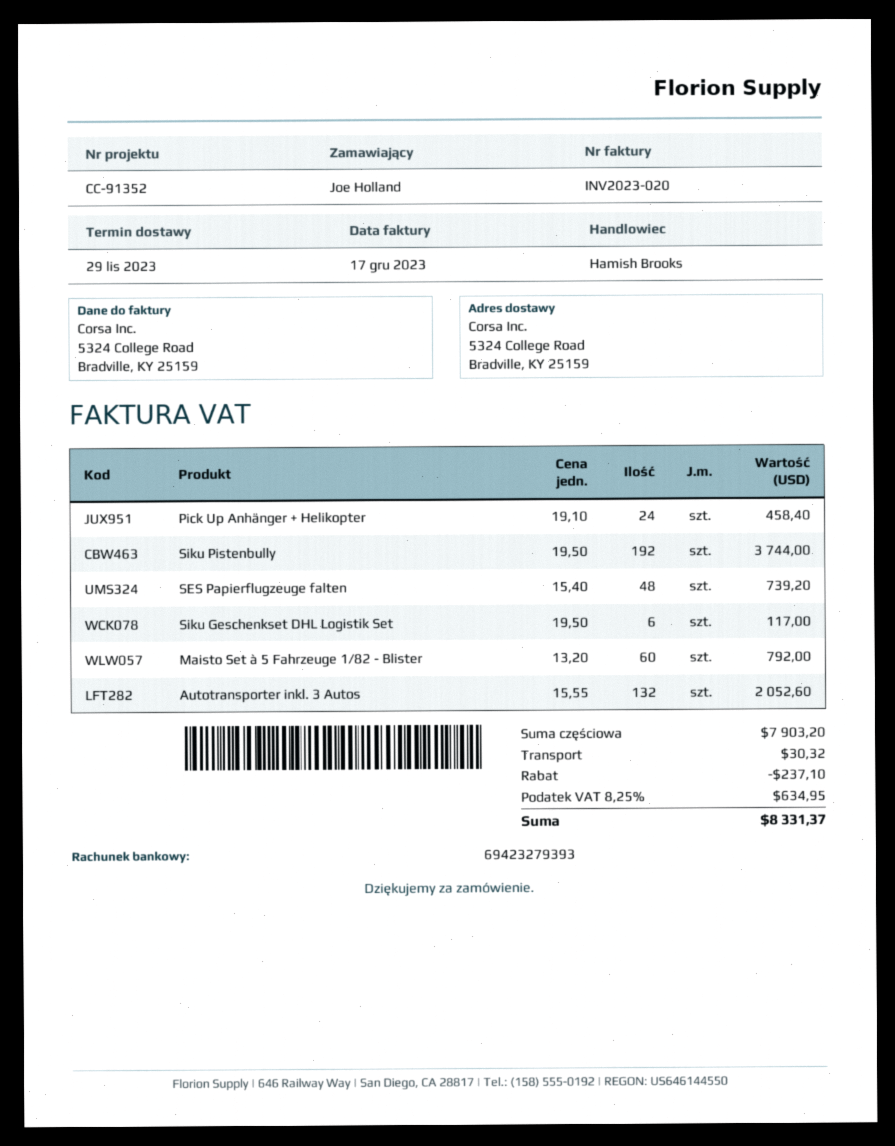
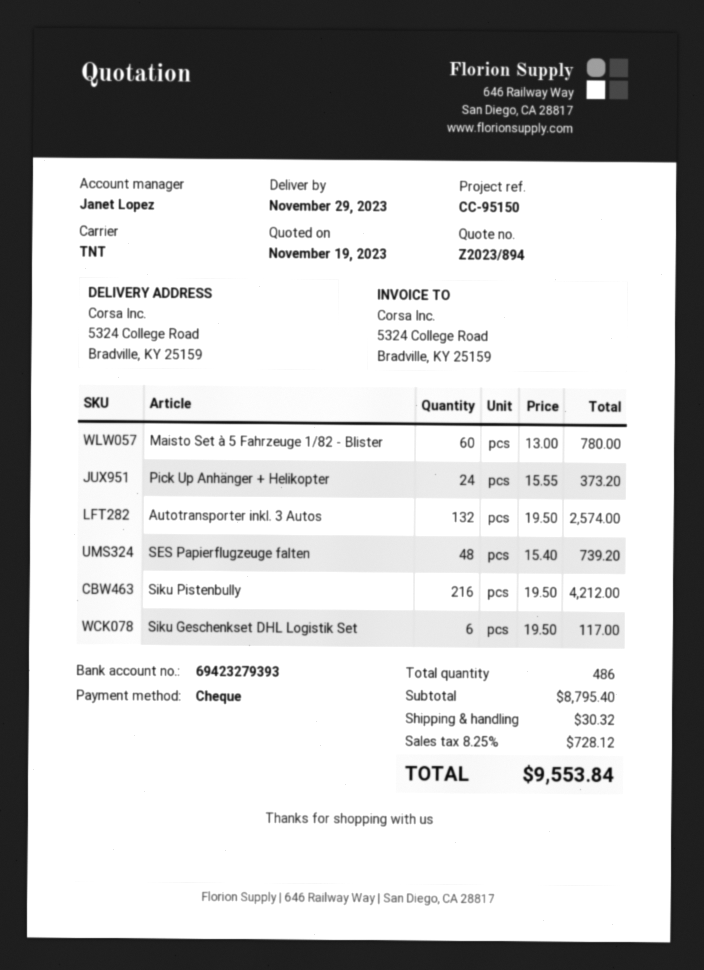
reference: CC-91352 -> CC-95150
sales rep: Hamish Brooks -> Janet Lopez
Pick Up Anhänger + Helikopter: 24 x 19.10 = 458.40 -> 24 x 15.55 = 373.20
Siku Pistenbully: 192 x 19.50 = 3744.00 -> 216 x 19.50 = 4212.00
Maisto Set à 5 Fahrzeuge 1/82 - Blister: 60 x 13.20 = 792.00 -> 60 x 13.00 = 780.00
Autotransporter inkl. 3 Autos: 132 x 15.55 = 2052.60 -> 132 x 19.50 = 2574.00
subtotal: 7903.20 -> 8795.40
discount: 237.10 -> none
tax: 8.25% = 634.95 -> 8.25% = 728.12
total: 8331.37 -> 9553.84

